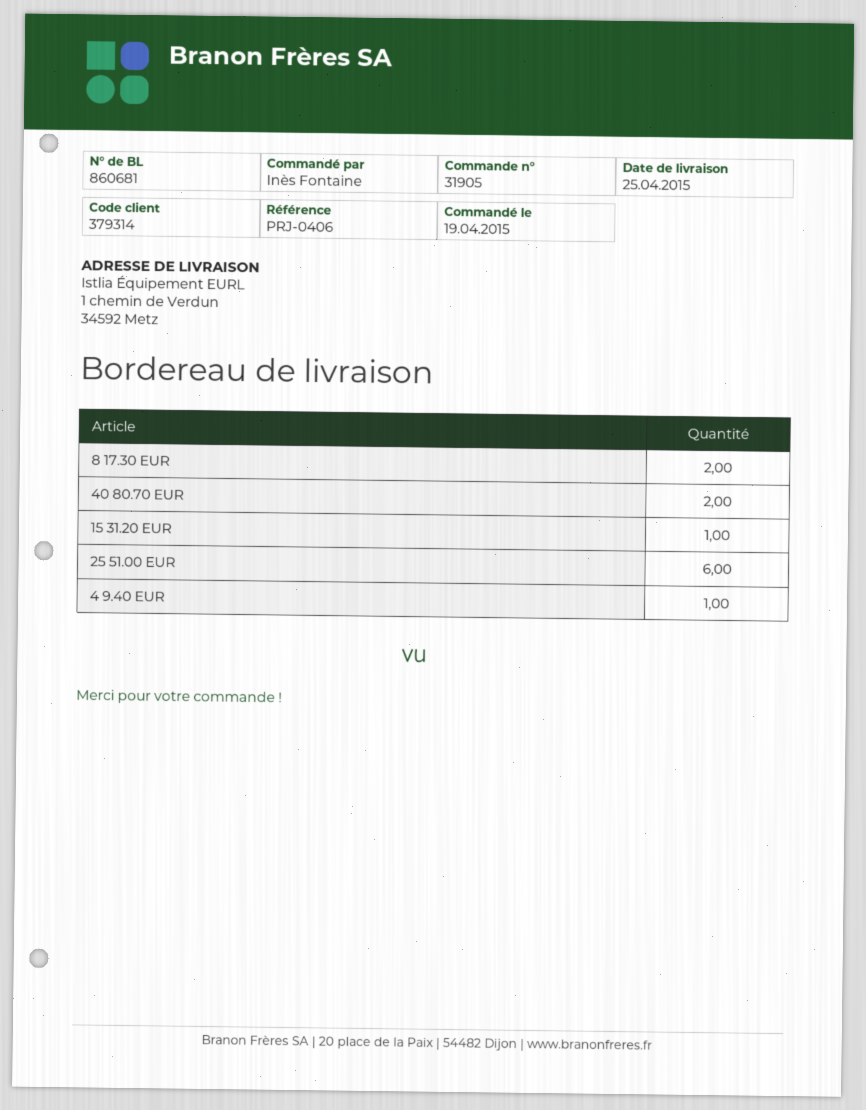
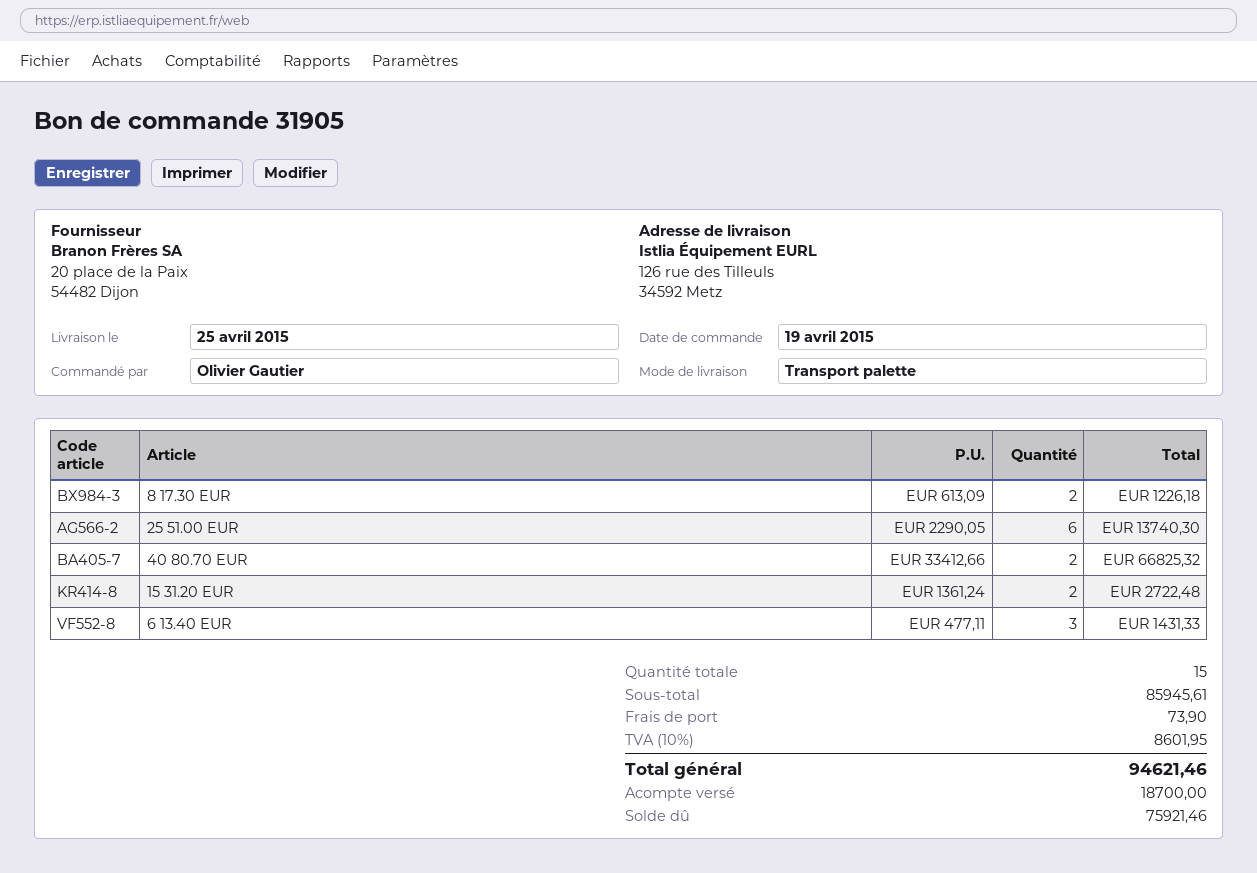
ordered by: Inès Fontaine -> Olivier Gautier
ship to: 1 chemin de Verdun, 34592 Metz -> 126 rue des Tilleuls, 34592 Metz
15 31.20 EUR: 1 -> 2
4 9.40 EUR: 1 -> none
6 13.40 EUR: none -> 3

